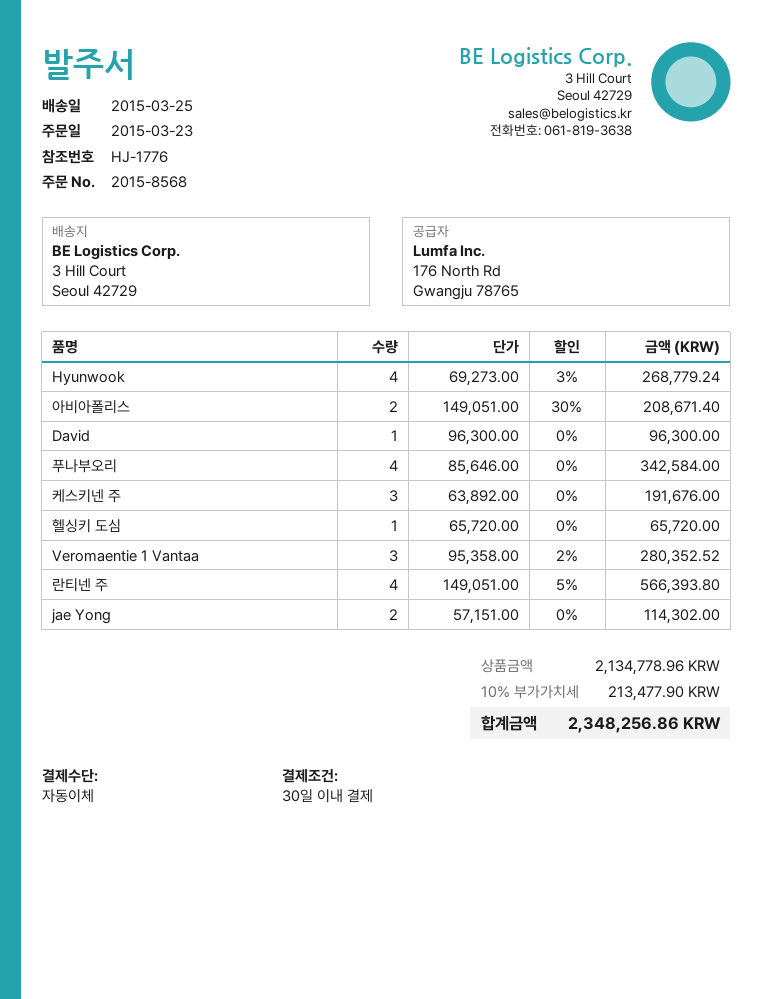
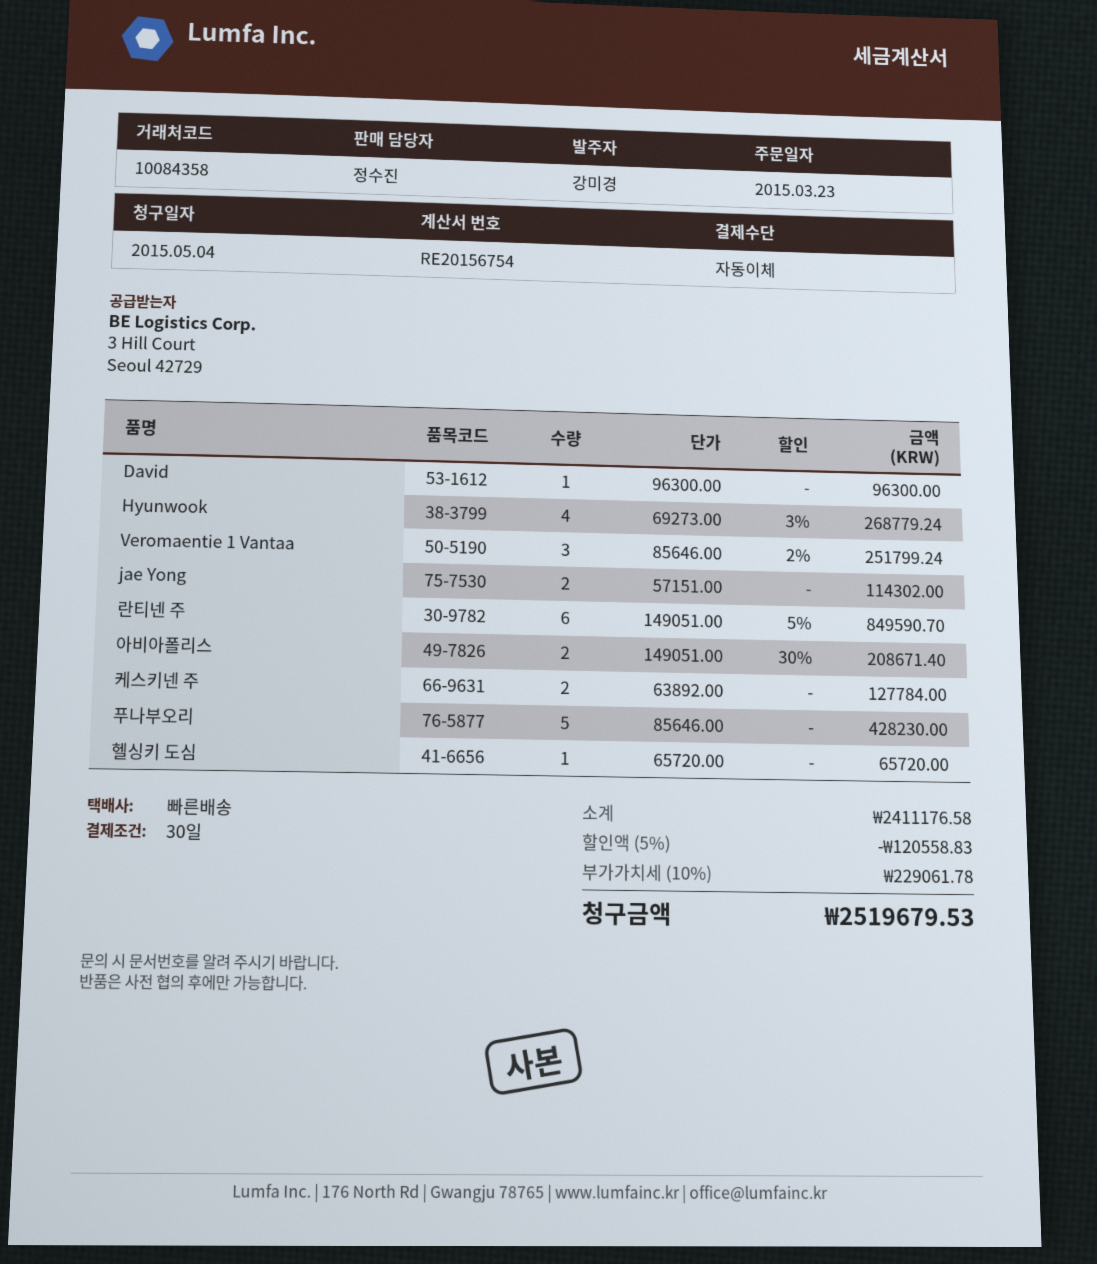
푸나부오리: 4 x 85646.00 = 342584.00 -> 5 x 85646.00 = 428230.00
케스키넨 주: 3 x 63892.00 = 191676.00 -> 2 x 63892.00 = 127784.00
Veromaentie 1 Vantaa: 3 x 95358.00 - 2% = 280352.52 -> 3 x 85646.00 - 2% = 251799.24
란티넨 주: 4 x 149051.00 - 5% = 566393.80 -> 6 x 149051.00 - 5% = 849590.70
subtotal: 2134778.96 -> 2411176.58
discount: none -> 5% = 120558.83
tax: 10% = 213477.90 -> 10% = 229061.78
total: 2348256.86 -> 2519679.53

